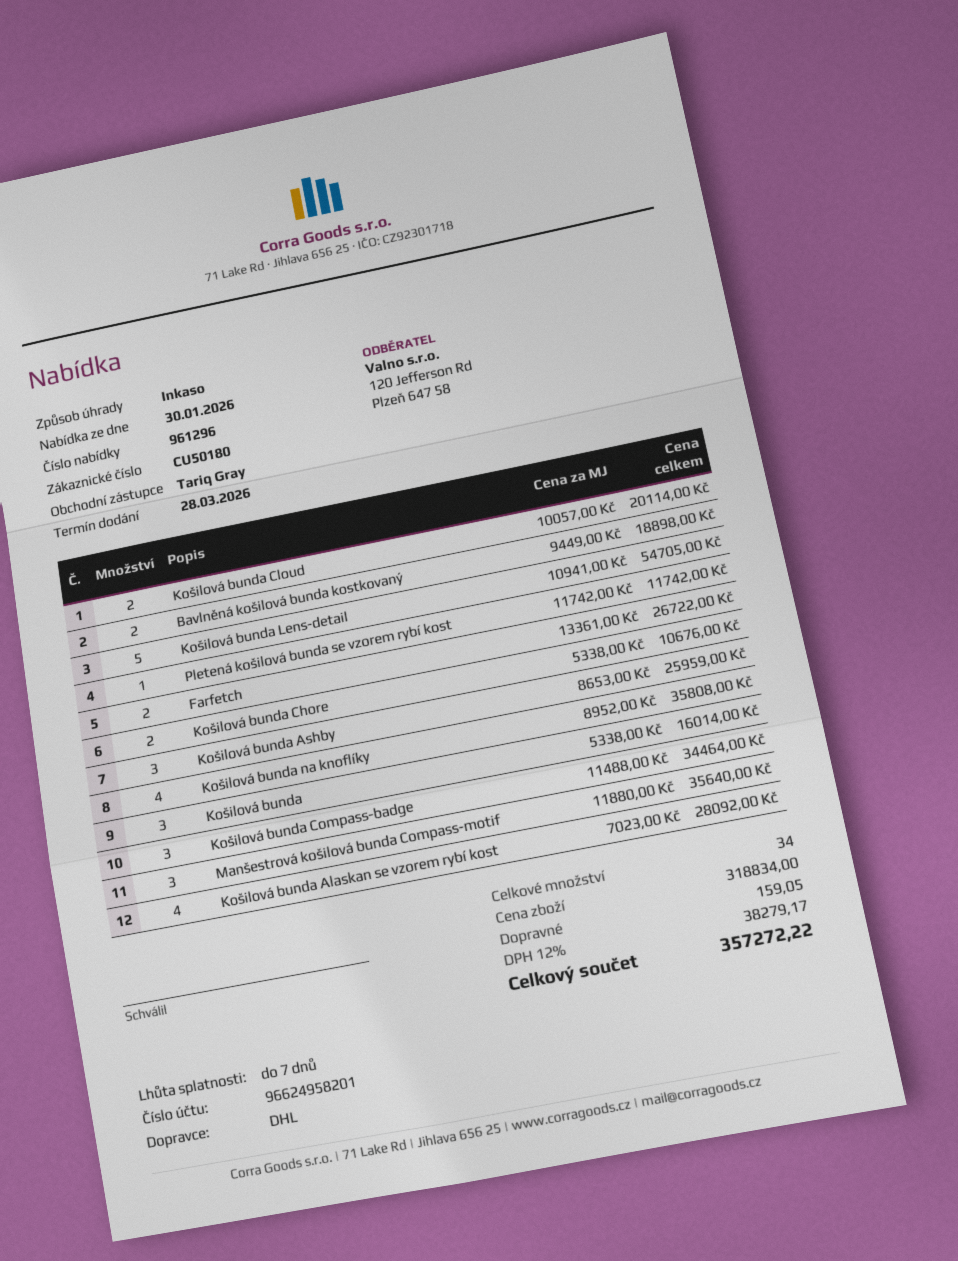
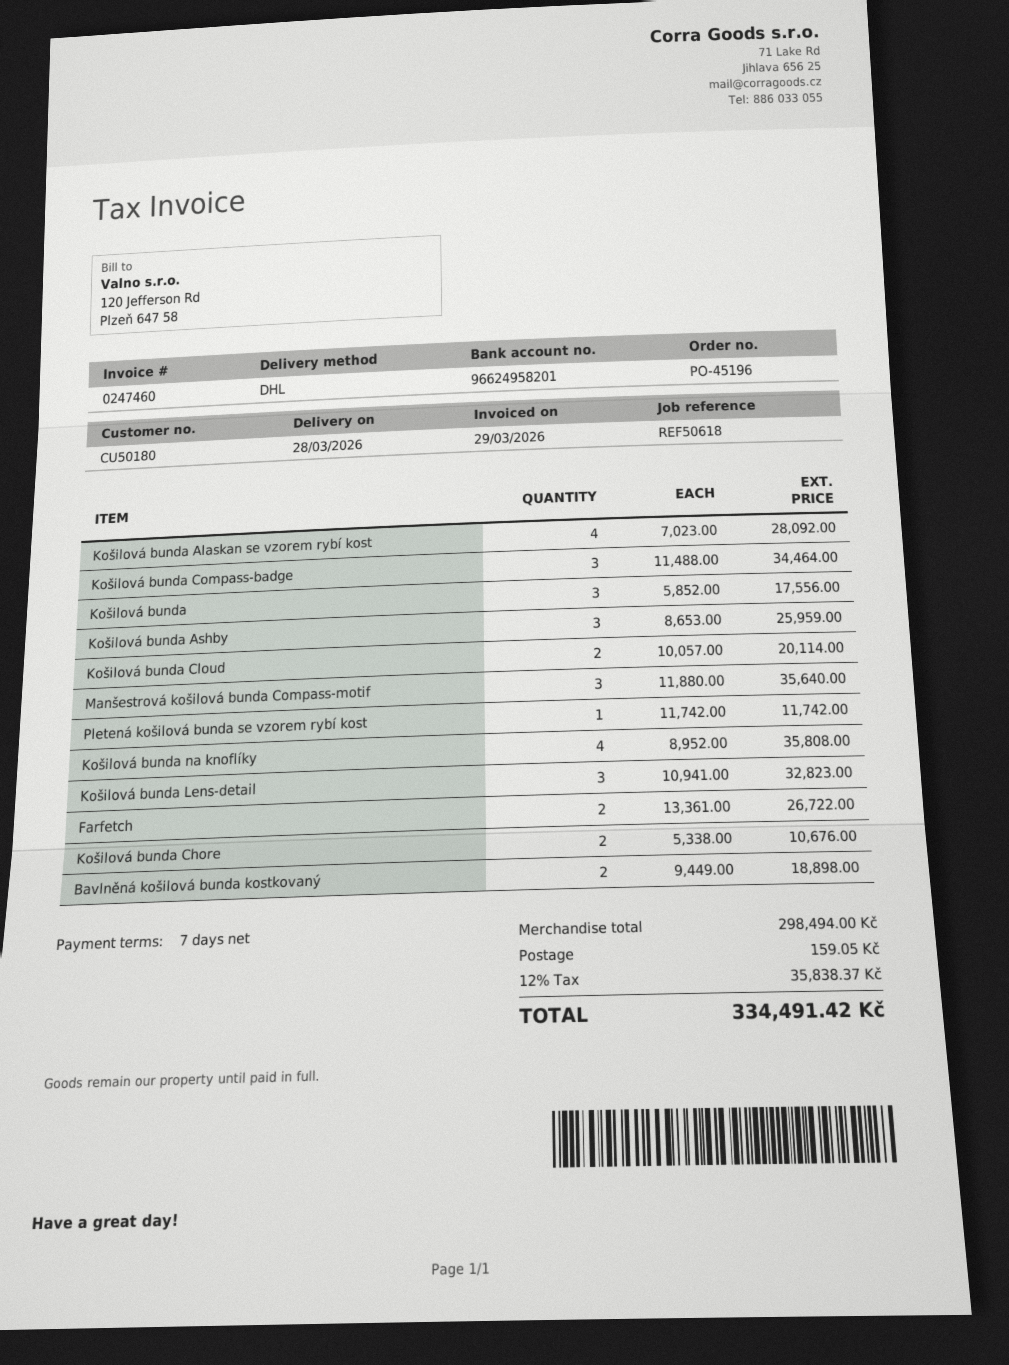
Košilová bunda Lens-detail: 5 x 10941.00 = 54705.00 -> 3 x 10941.00 = 32823.00
Košilová bunda: 3 x 5338.00 = 16014.00 -> 3 x 5852.00 = 17556.00
subtotal: 318834.00 -> 298494.00
tax: 12% = 38279.17 -> 12% = 35838.37
total: 357272.22 -> 334491.42

